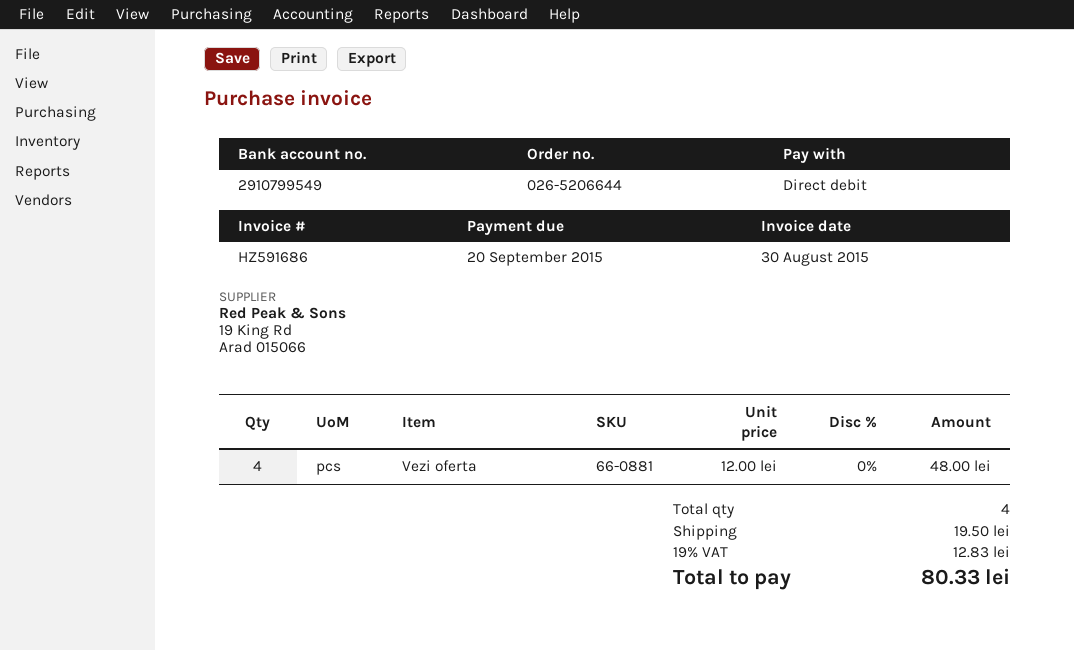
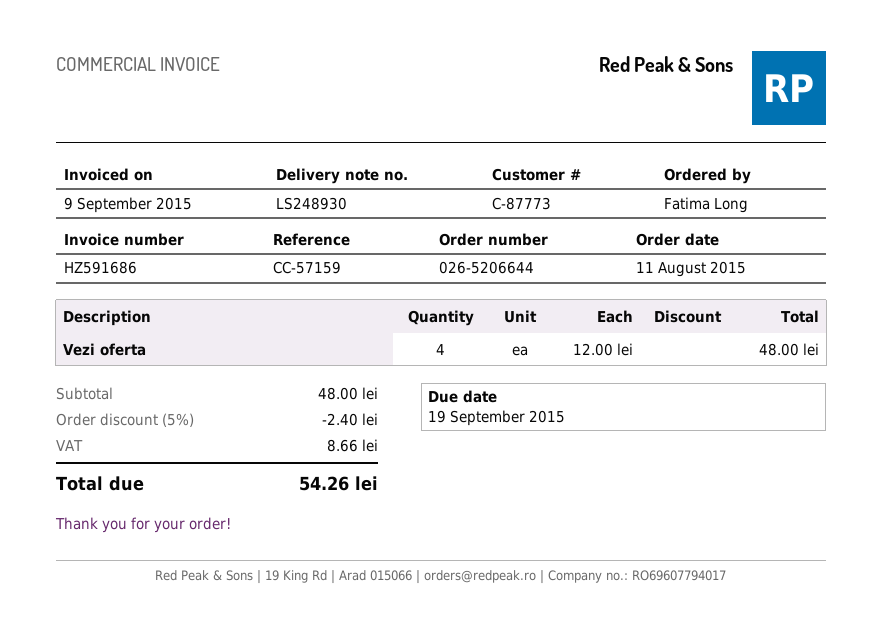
invoice date: 2015-08-30 -> 2015-09-09
due date: 2015-09-20 -> 2015-09-19
discount: none -> 5% = 2.40
shipping: 19.50 -> none
tax: 12.83 -> 8.66
total: 80.33 -> 54.26

